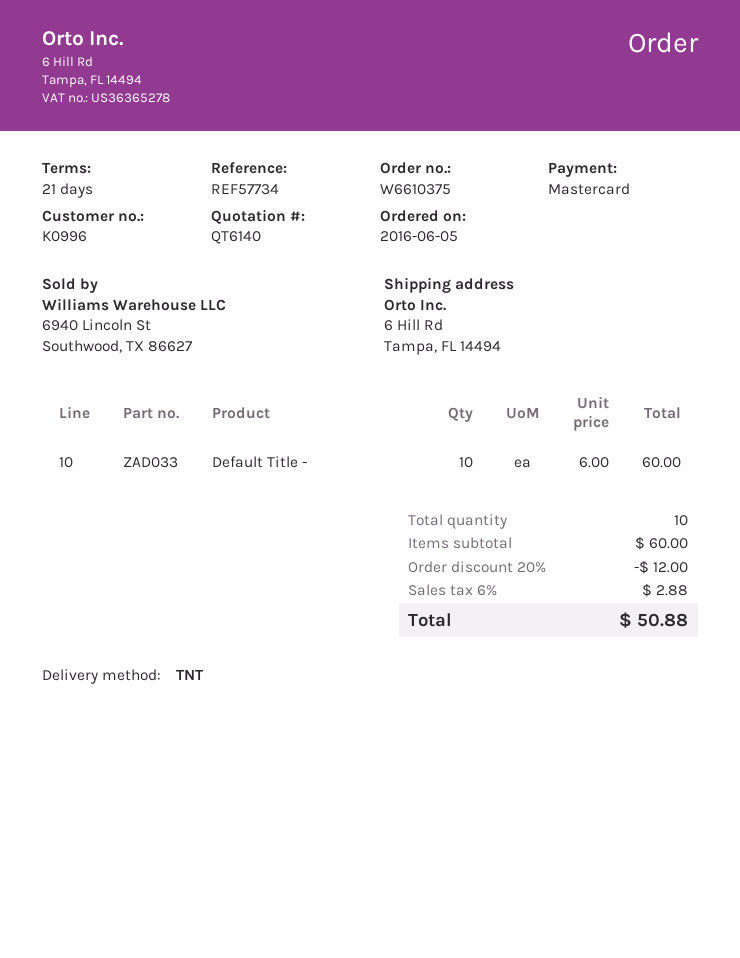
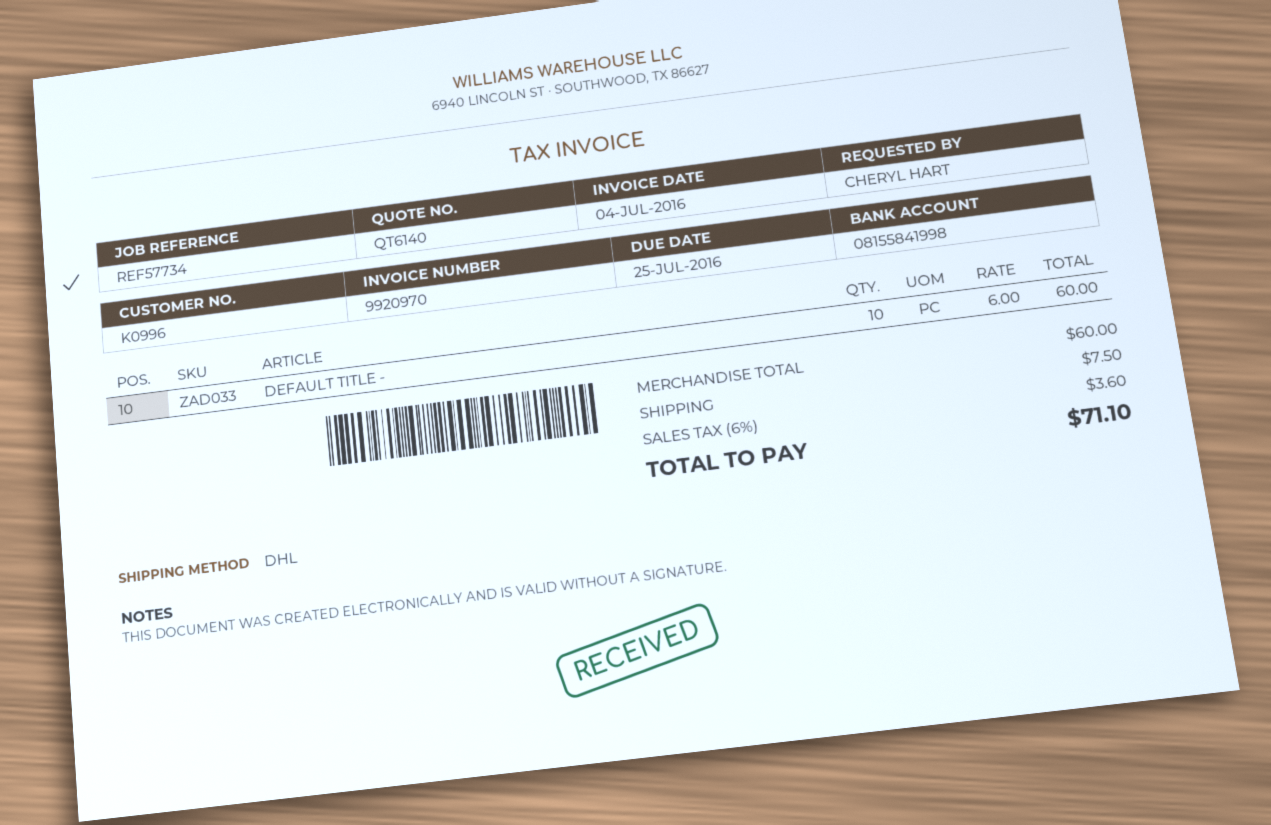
shipping method: TNT -> DHL
discount: 20% = 12.00 -> none
shipping: none -> 7.50
tax: 6% = 2.88 -> 6% = 3.60
total: 50.88 -> 71.10

